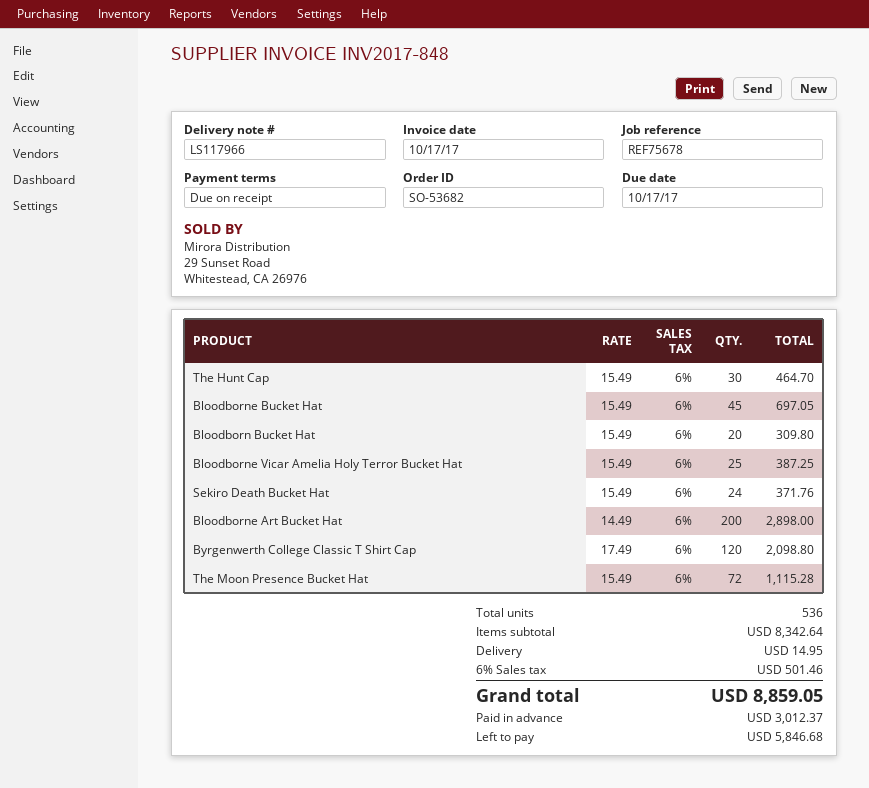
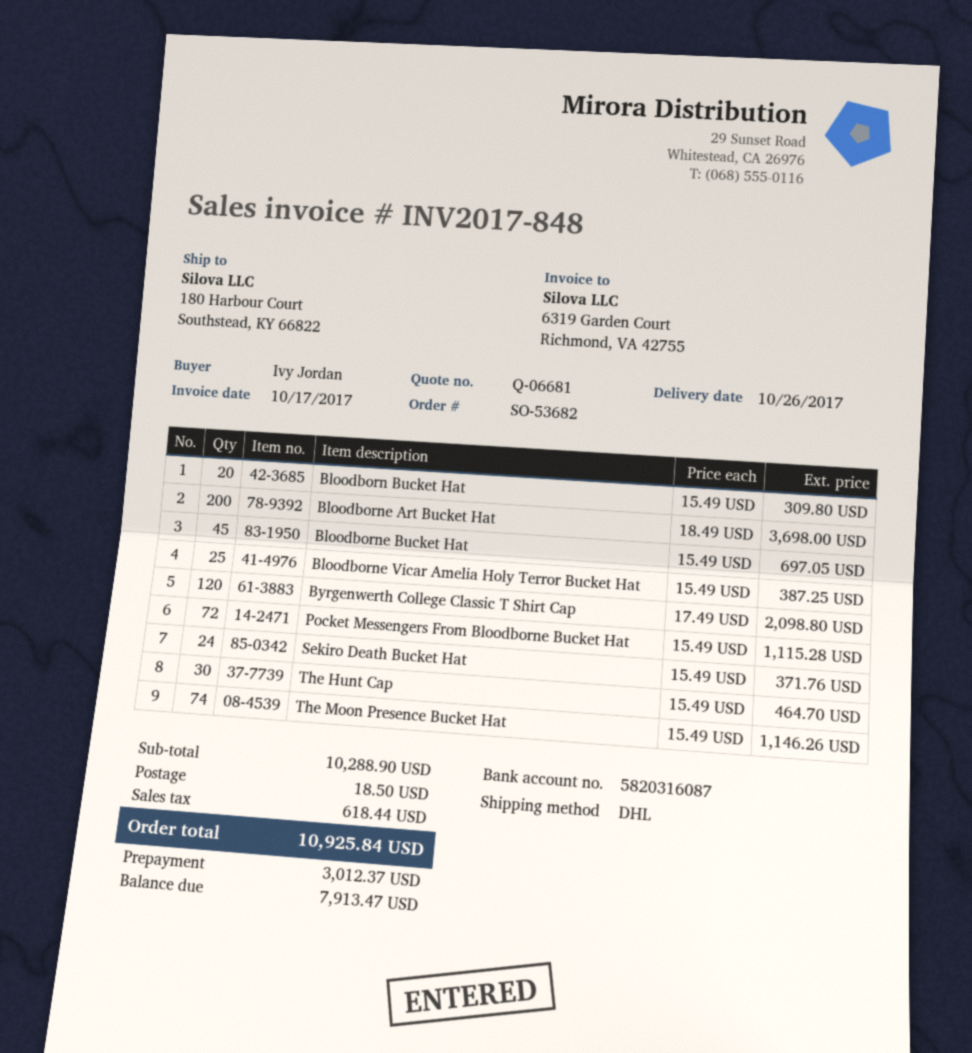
Bloodborne Art Bucket Hat: 200 x 14.49 = 2898.00 -> 200 x 18.49 = 3698.00
The Moon Presence Bucket Hat: 72 x 15.49 = 1115.28 -> 74 x 15.49 = 1146.26
Pocket Messengers From Bloodborne Bucket Hat: none -> 72 x 15.49 = 1115.28
subtotal: 8342.64 -> 10288.90
shipping: 14.95 -> 18.50
tax: 501.46 -> 618.44
total: 8859.05 -> 10925.84
balance: 5846.68 -> 7913.47

